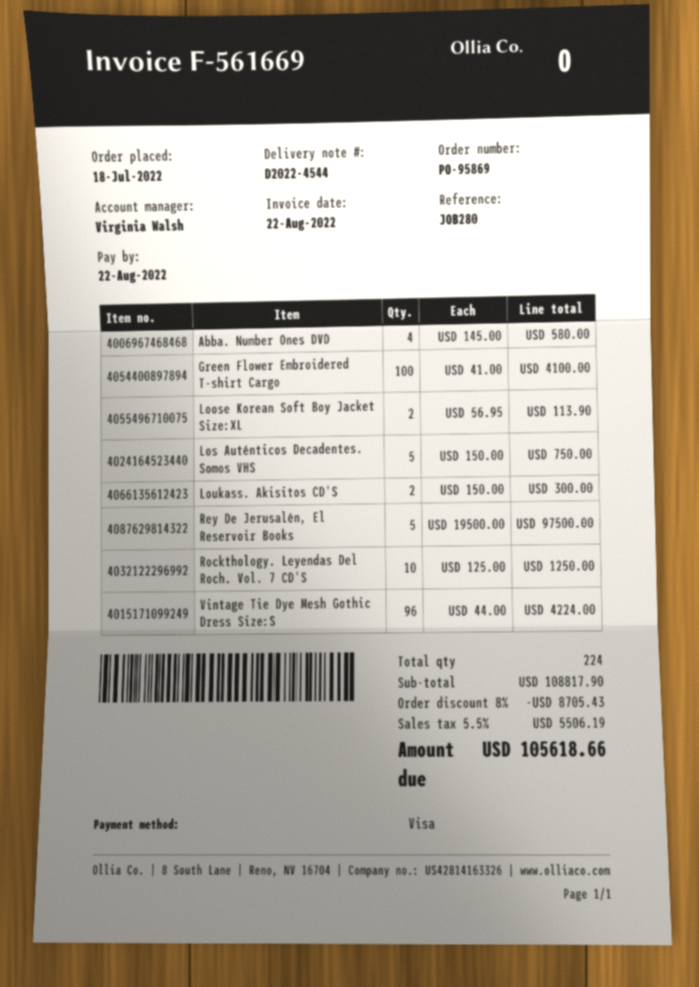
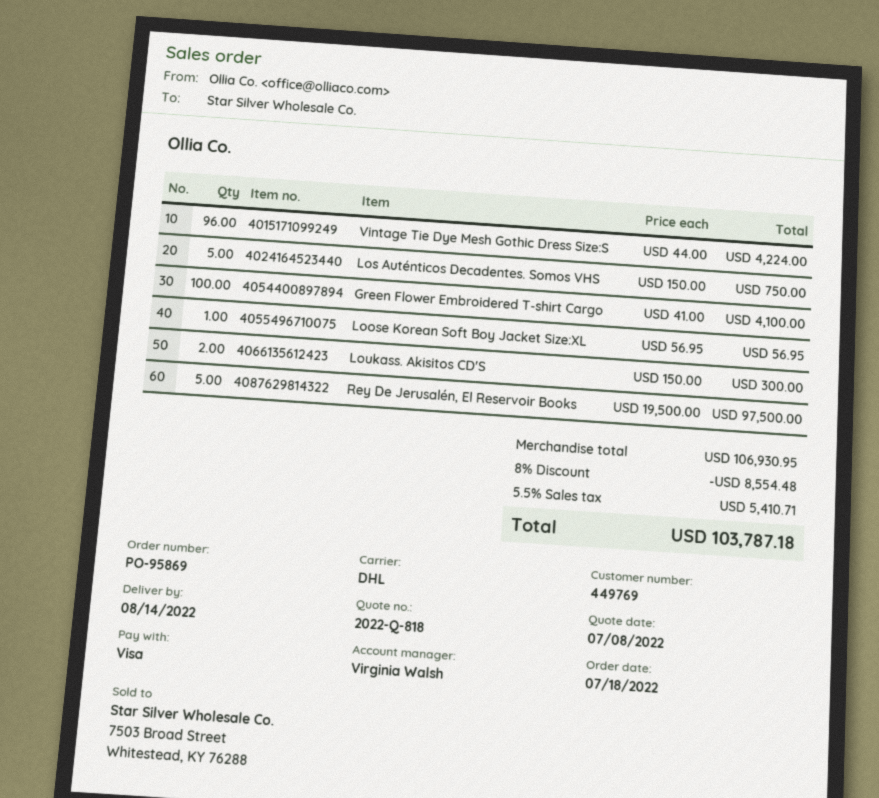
Abba. Number Ones DVD: 4 x 145.00 = 580.00 -> none
Loose Korean Soft Boy Jacket Size:XL: 2 x 56.95 = 113.90 -> 1 x 56.95 = 56.95
Rockthology. Leyendas Del Roch. Vol. 7 CD'S: 10 x 125.00 = 1250.00 -> none
subtotal: 108817.90 -> 106930.95
discount: 8% = 8705.43 -> 8% = 8554.48
tax: 5.5% = 5506.19 -> 5.5% = 5410.71
total: 105618.66 -> 103787.18

